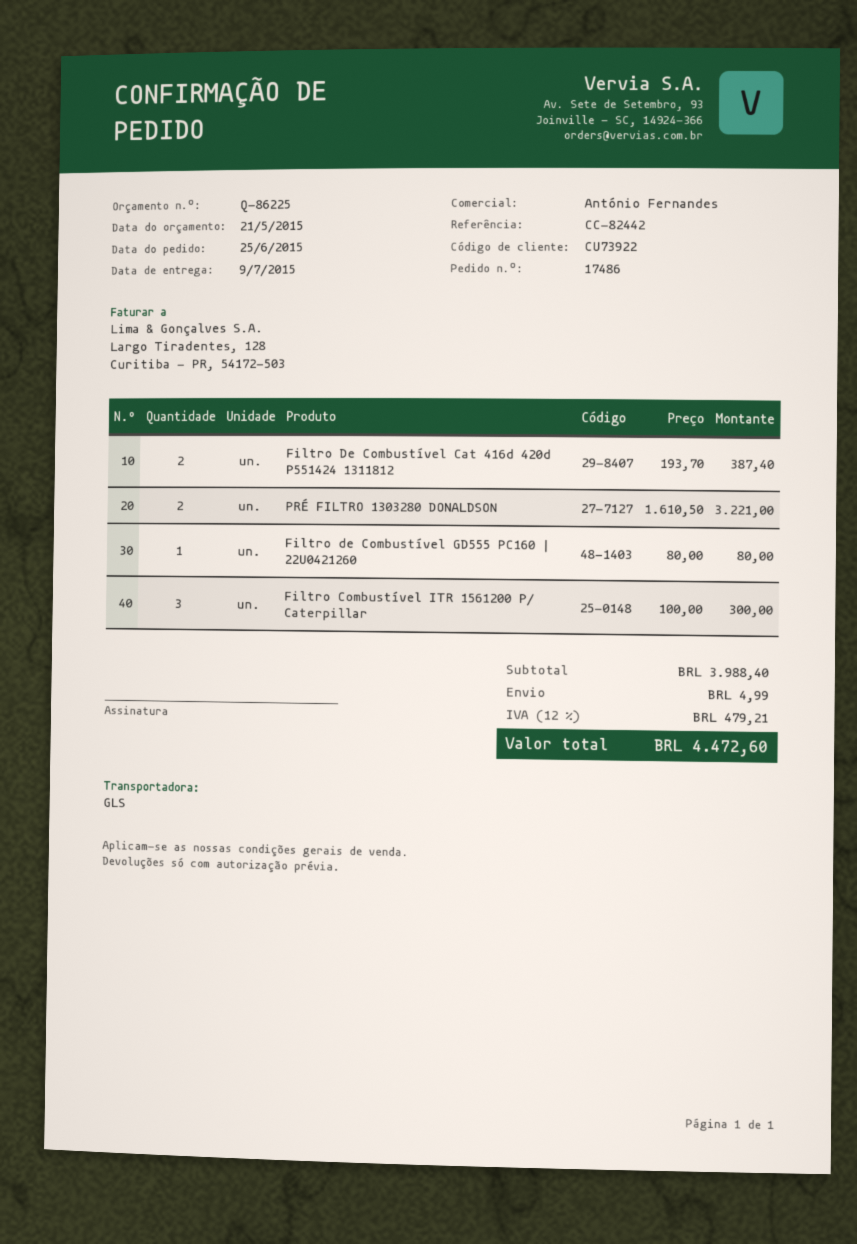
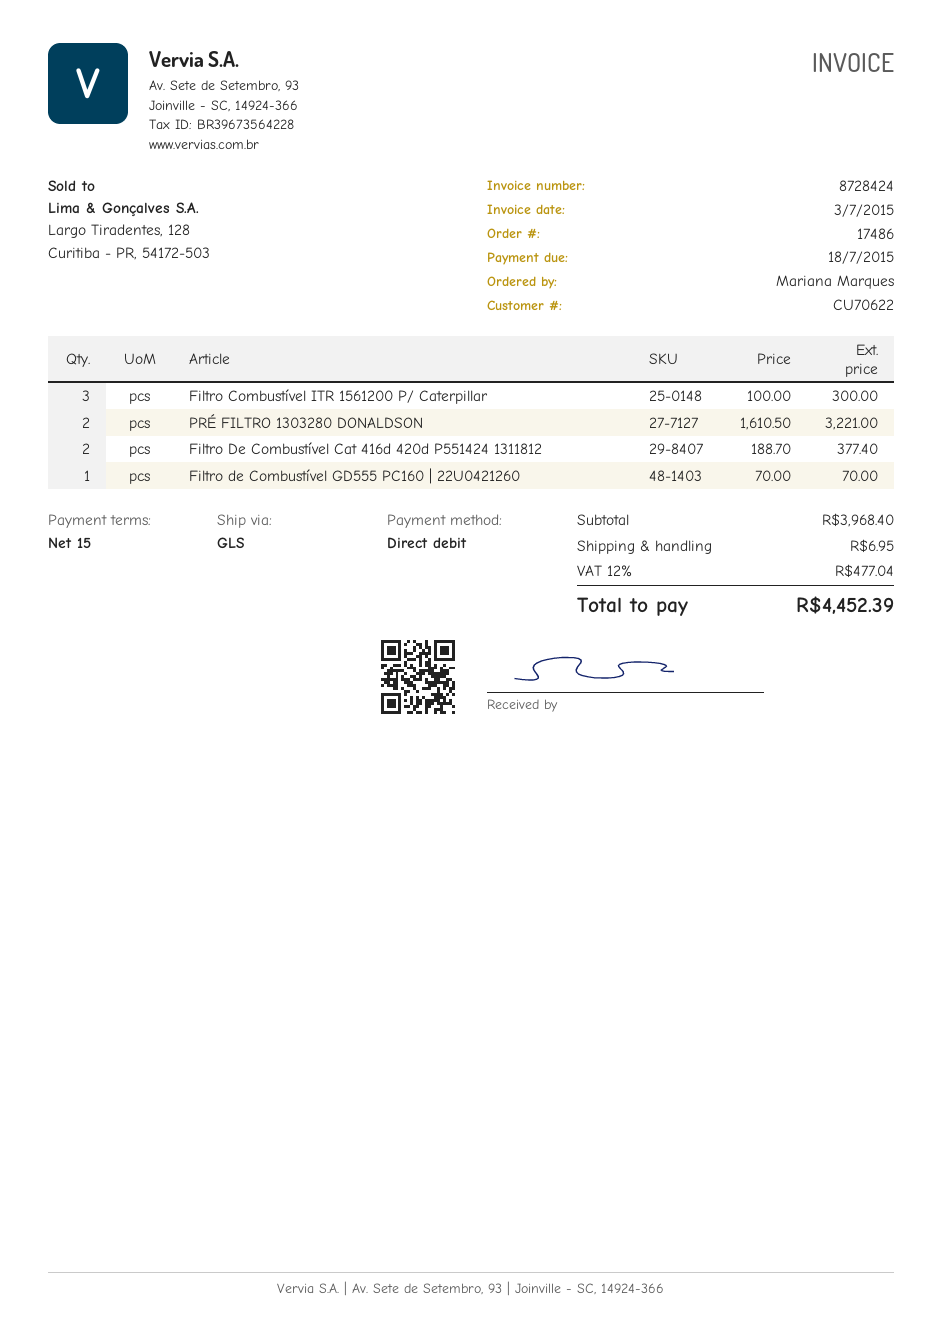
customer number: CU73922 -> CU70622
Filtro De Combustível Cat 416d 420d P551424 1311812: 2 x 193.70 = 387.40 -> 2 x 188.70 = 377.40
Filtro de Combustível GD555 PC160 | 22U0421260: 1 x 80.00 = 80.00 -> 1 x 70.00 = 70.00
subtotal: 3988.40 -> 3968.40
shipping: 4.99 -> 6.95
tax: 12% = 479.21 -> 12% = 477.04
total: 4472.60 -> 4452.39

